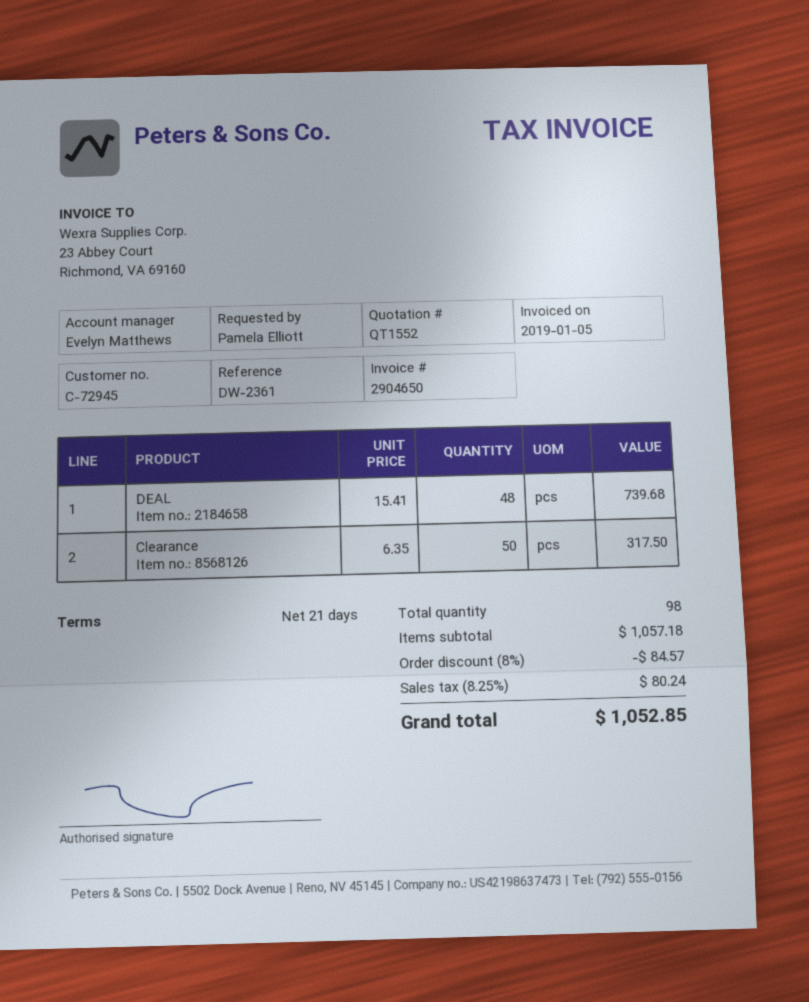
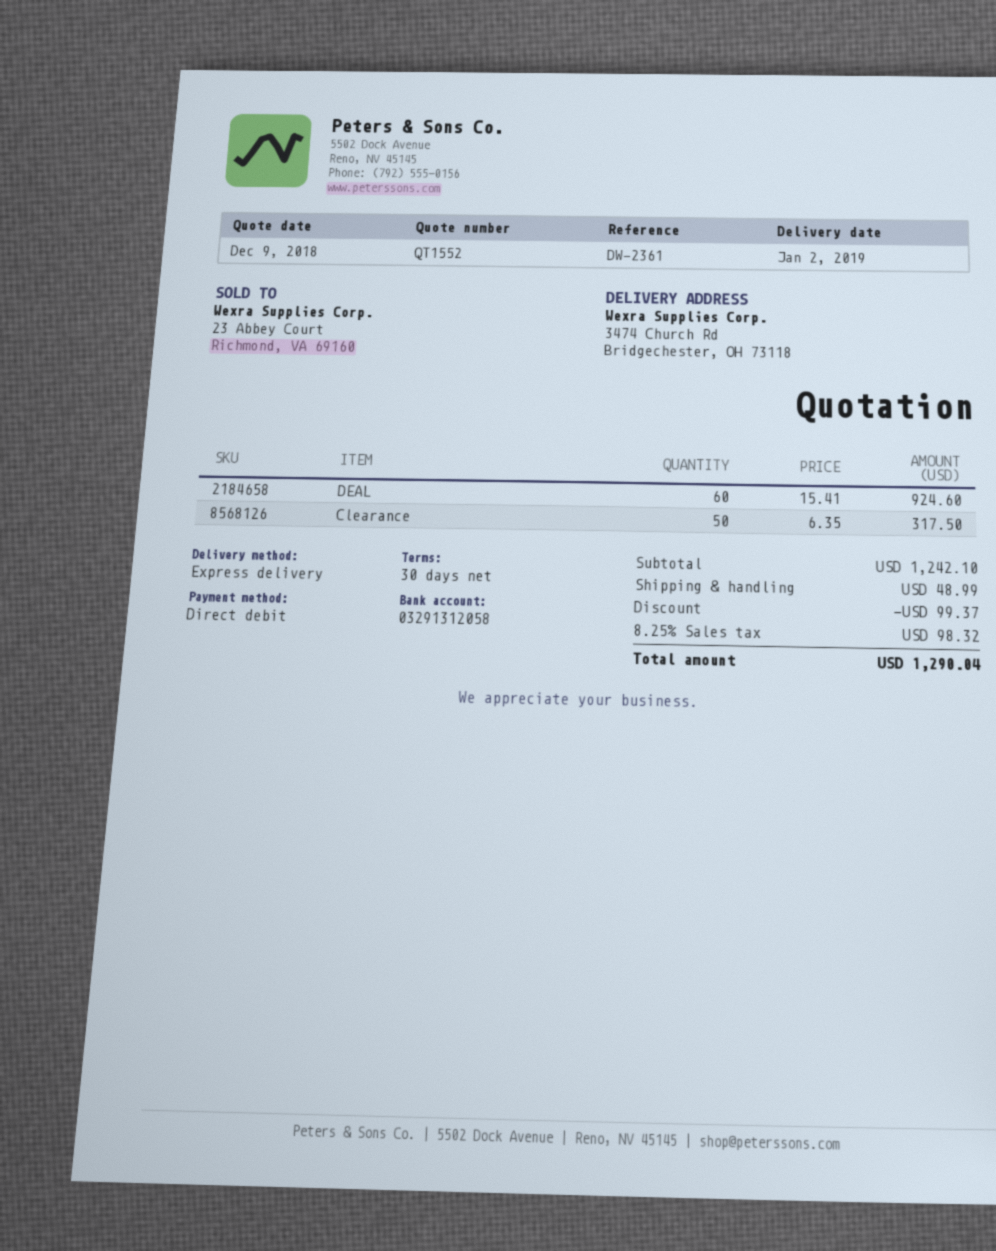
payment terms: 21 days -> 30 days
DEAL: 48 x 15.41 = 739.68 -> 60 x 15.41 = 924.60
subtotal: 1057.18 -> 1242.10
discount: 84.57 -> 99.37
shipping: none -> 48.99
tax: 8.25% = 80.24 -> 8.25% = 98.32
total: 1052.85 -> 1290.04

